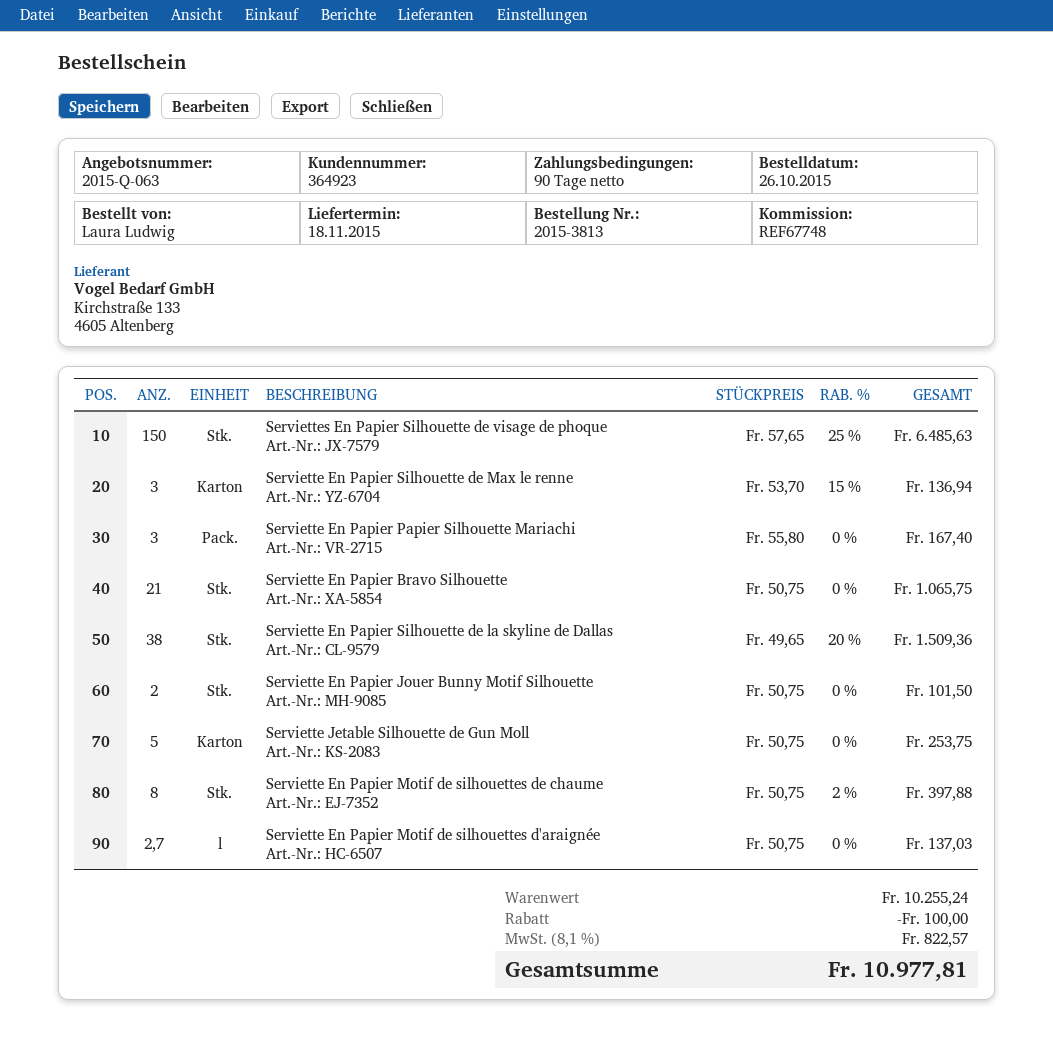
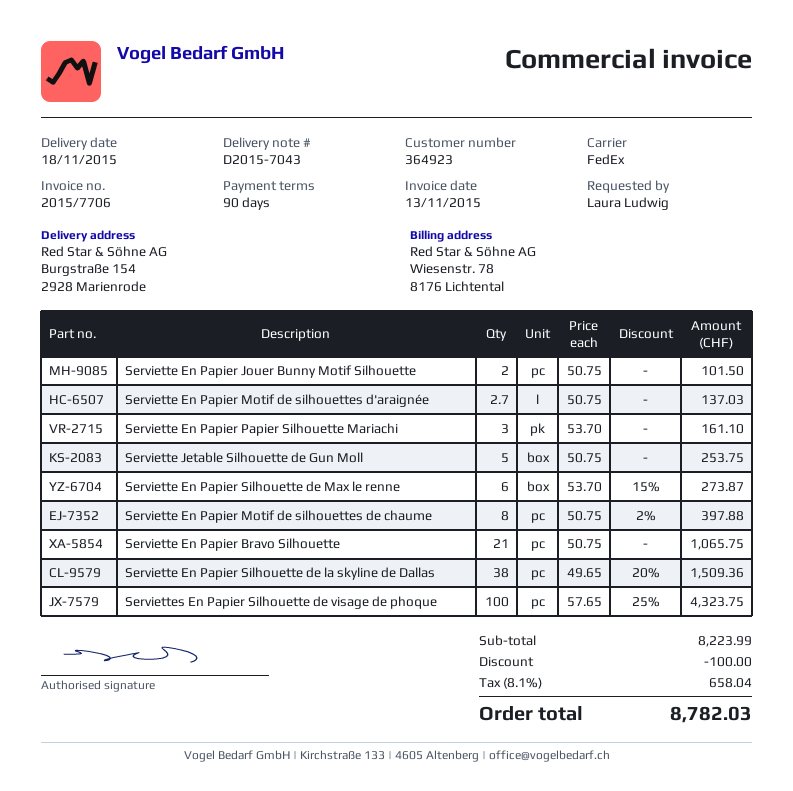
Serviettes En Papier Silhouette de visage de phoque: 150 x 57.65 - 25% = 6485.63 -> 100 x 57.65 - 25% = 4323.75
Serviette En Papier Silhouette de Max le renne: 3 x 53.70 - 15% = 136.94 -> 6 x 53.70 - 15% = 273.87
Serviette En Papier Papier Silhouette Mariachi: 3 x 55.80 = 167.40 -> 3 x 53.70 = 161.10
subtotal: 10255.24 -> 8223.99
tax: 8.1% = 822.57 -> 8.1% = 658.04
total: 10977.81 -> 8782.03

